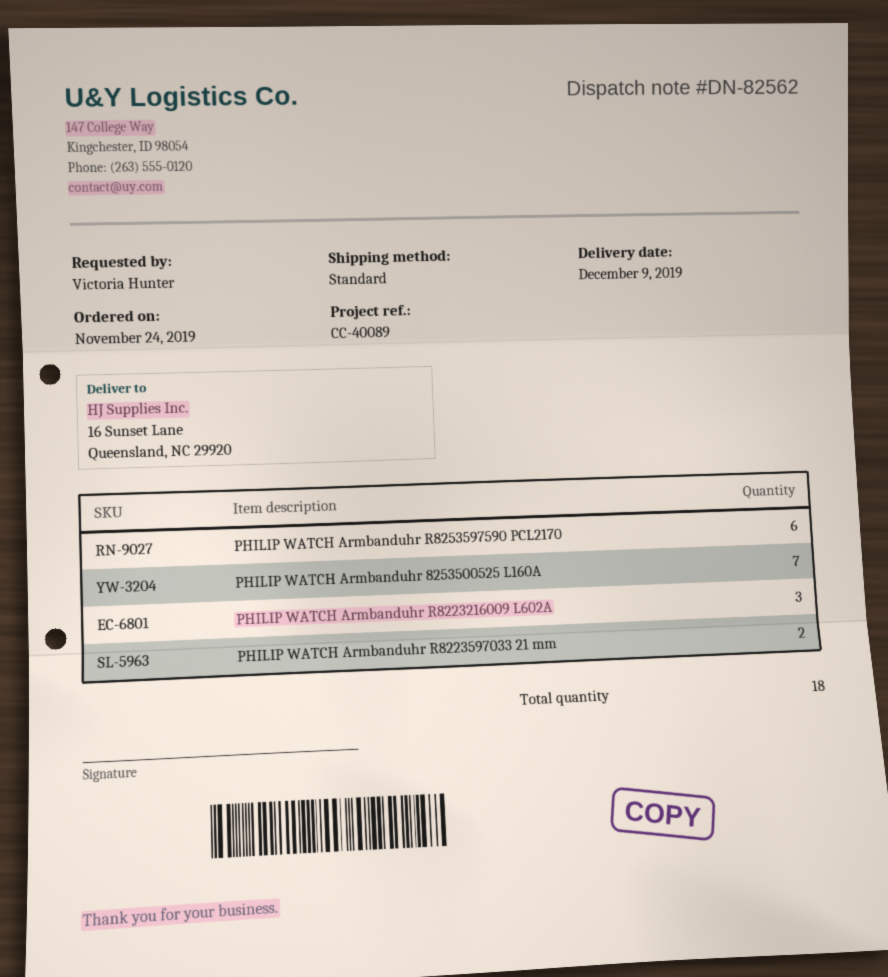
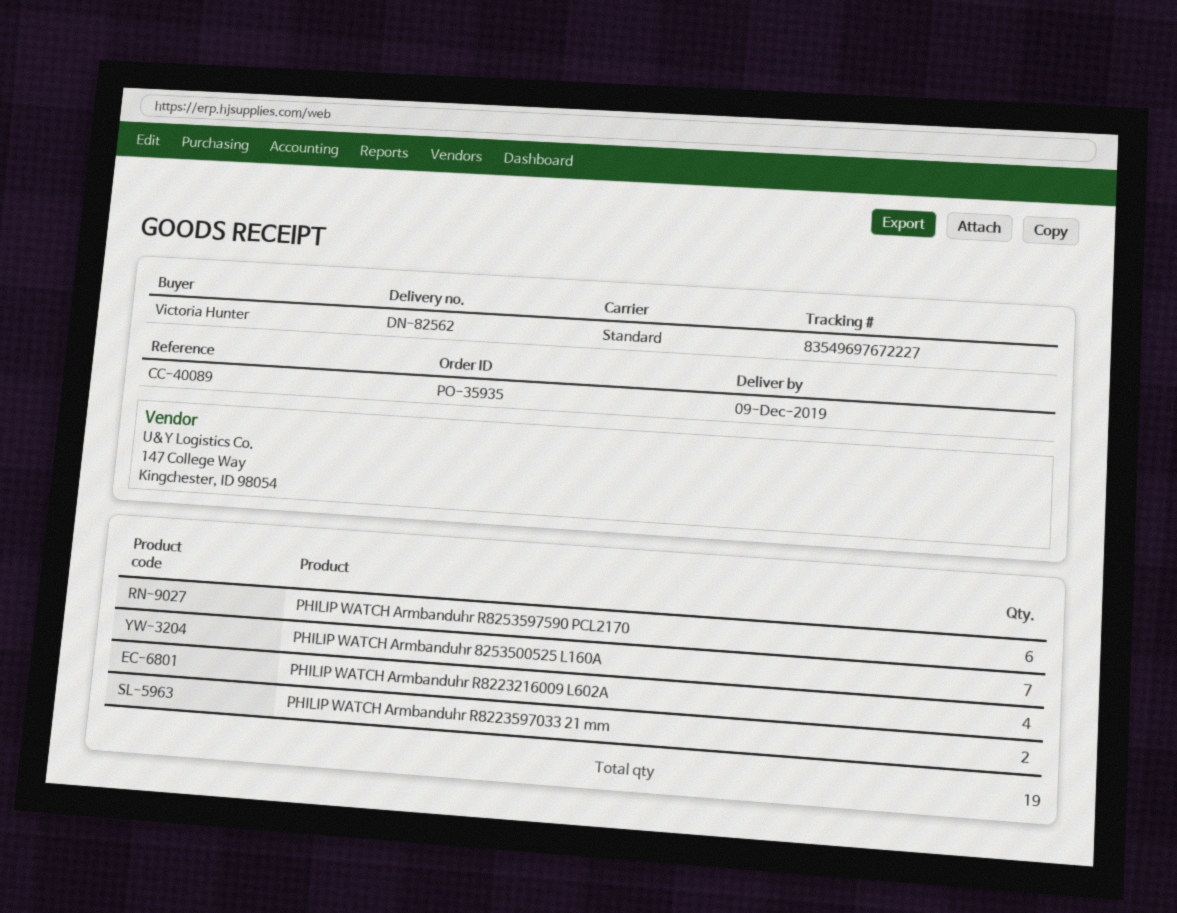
PHILIP WATCH Armbanduhr R8223216009 L602A: 3 -> 4
total quantity: 18 -> 19

